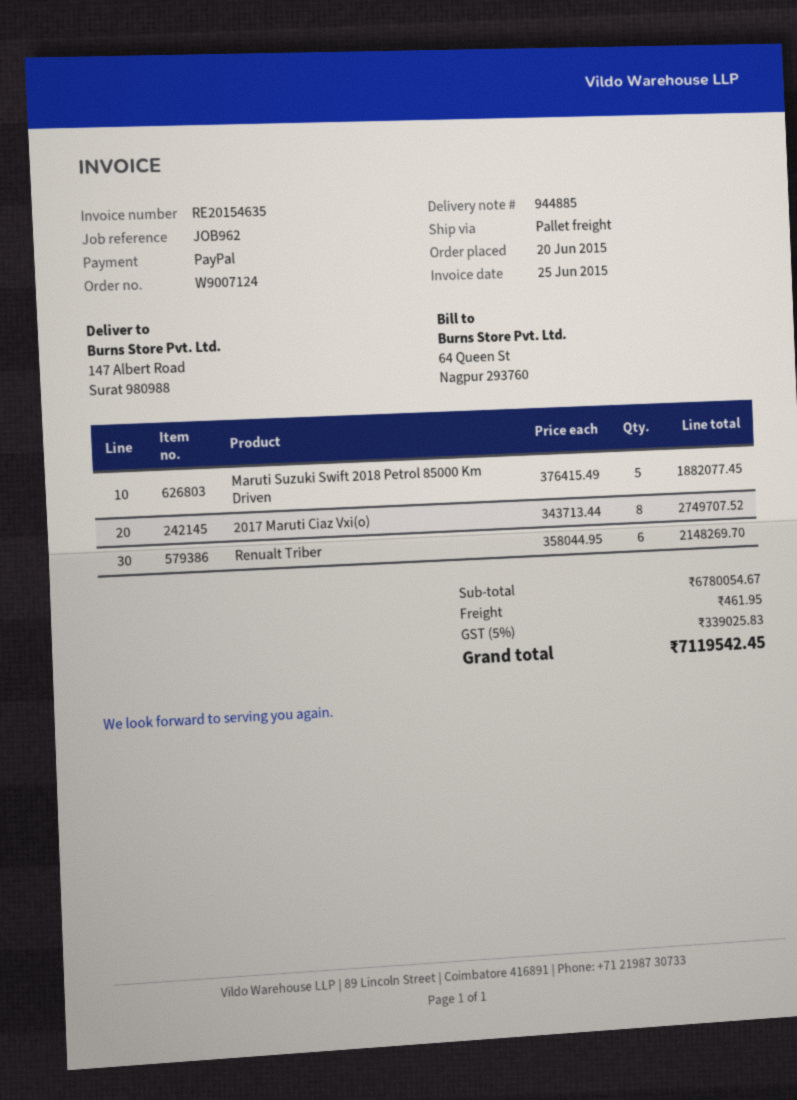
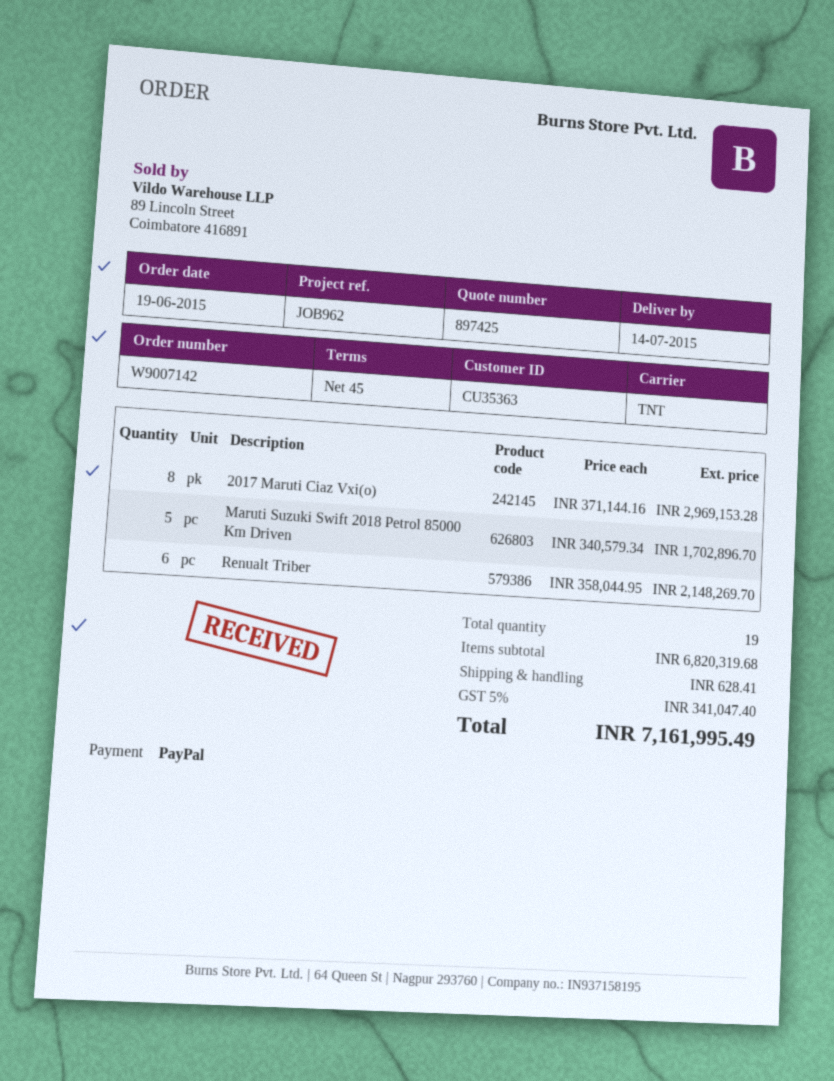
order number: W9007124 -> W9007142
order date: 2015-06-20 -> 2015-06-19
shipping method: pallet freight -> TNT
Maruti Suzuki Swift 2018 Petrol 85000 Km Driven: 5 x 376415.49 = 1882077.45 -> 5 x 340579.34 = 1702896.70
2017 Maruti Ciaz Vxi(o): 8 x 343713.44 = 2749707.52 -> 8 x 371144.16 = 2969153.28
subtotal: 6780054.67 -> 6820319.68
shipping: 461.95 -> 628.41
tax: 5% = 339025.83 -> 5% = 341047.40
total: 7119542.45 -> 7161995.49

